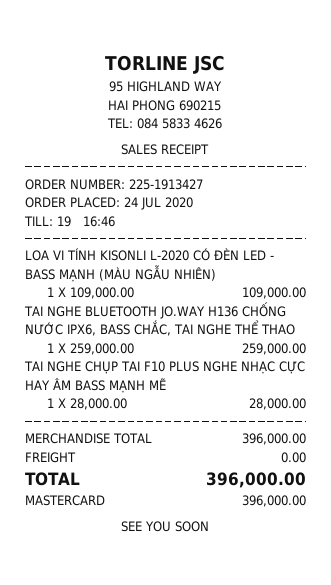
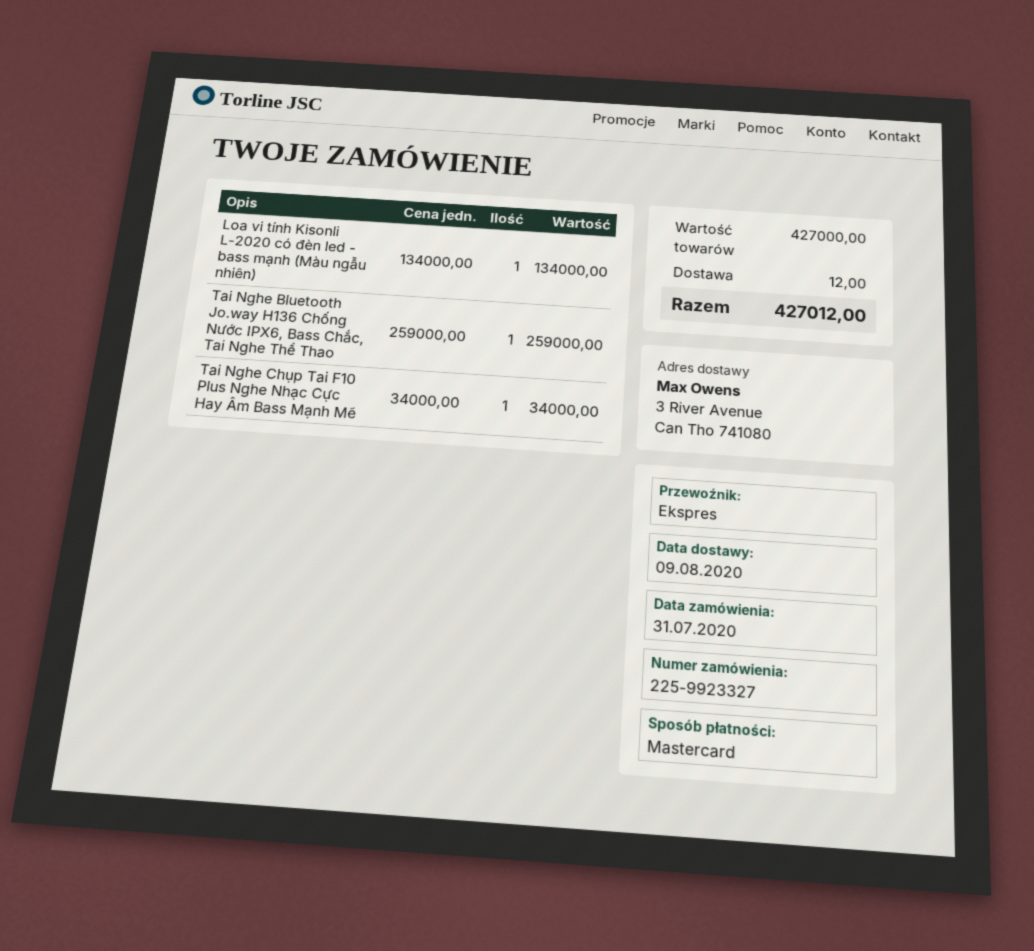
order number: 225-1913427 -> 225-9923327
order date: 2020-07-24 -> 2020-07-31
LOA VI TÍNH KISONLI L-2020 CÓ ĐÈN LED - BASS MẠNH (MÀU NGẪU NHIÊN): 1 x 109000.00 = 109000.00 -> 1 x 134000.00 = 134000.00
TAI NGHE CHỤP TAI F10 PLUS NGHE NHẠC CỰC HAY ÂM BASS MẠNH MẼ: 1 x 28000.00 = 28000.00 -> 1 x 34000.00 = 34000.00
subtotal: 396000.00 -> 427000.00
shipping: 0.00 -> 12.00
total: 396000.00 -> 427012.00

